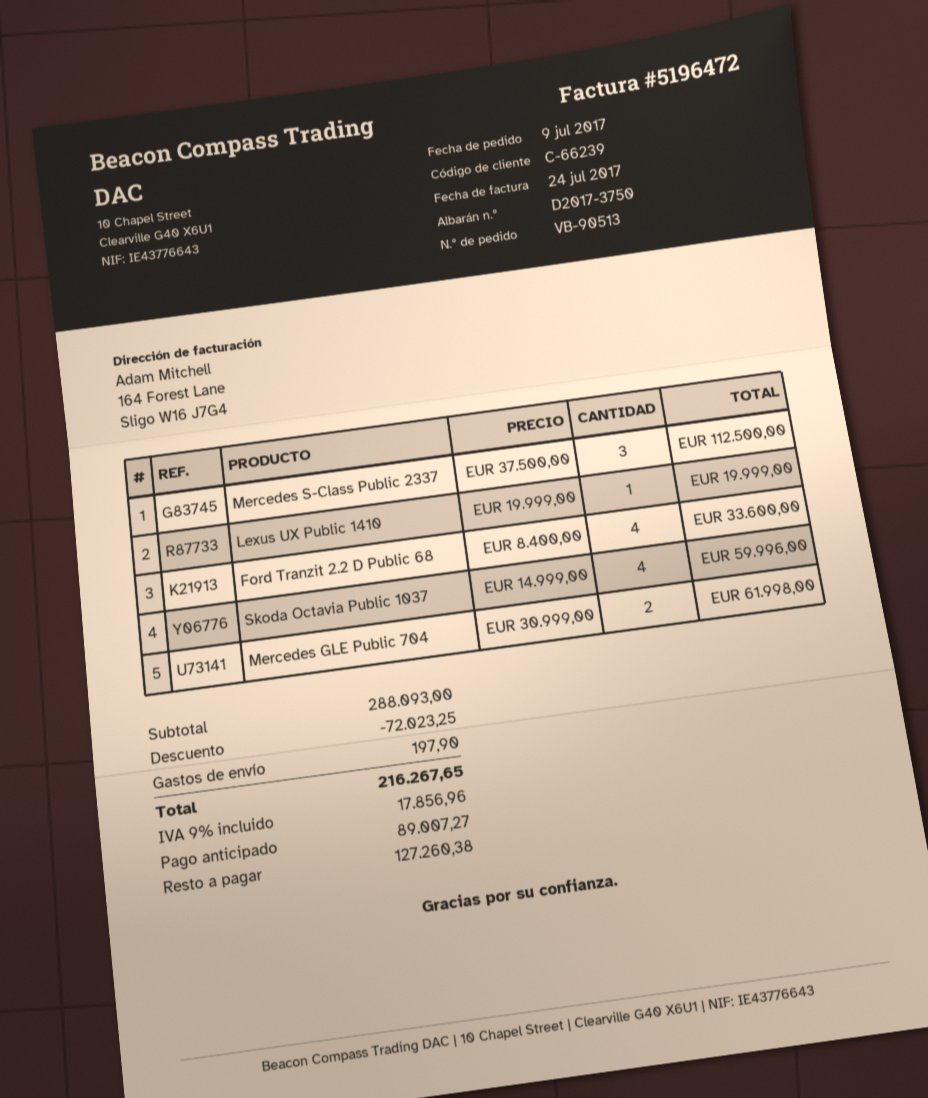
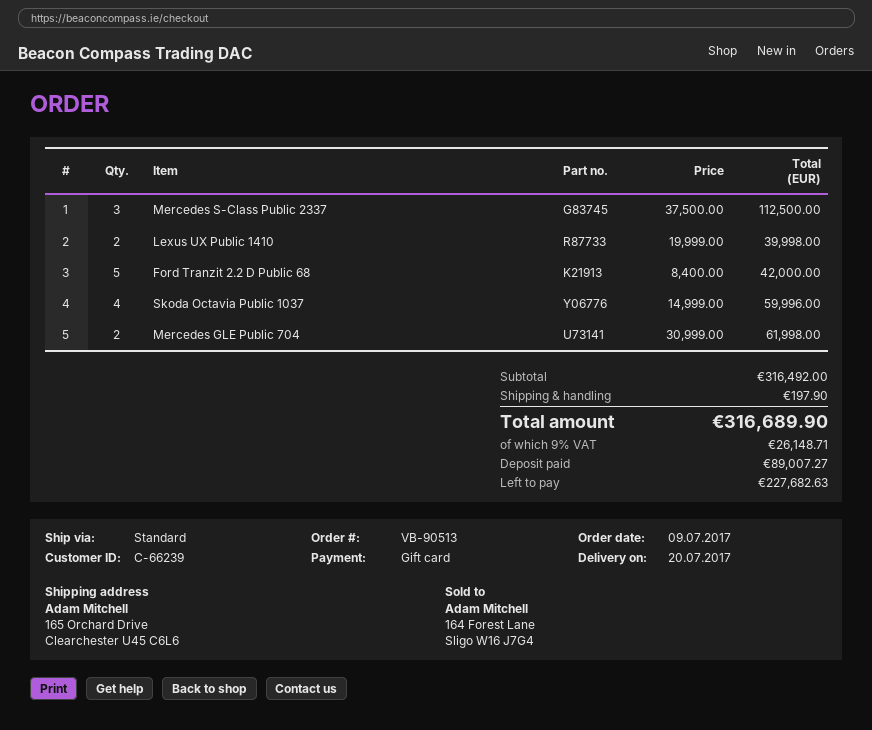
Lexus UX Public 1410: 1 x 19999.00 = 19999.00 -> 2 x 19999.00 = 39998.00
Ford Tranzit 2.2 D Public 68: 4 x 8400.00 = 33600.00 -> 5 x 8400.00 = 42000.00
subtotal: 288093.00 -> 316492.00
discount: 72023.25 -> none
tax: 9% = 17856.96 -> 9% = 26148.71
total: 216267.65 -> 316689.90
balance: 127260.38 -> 227682.63

